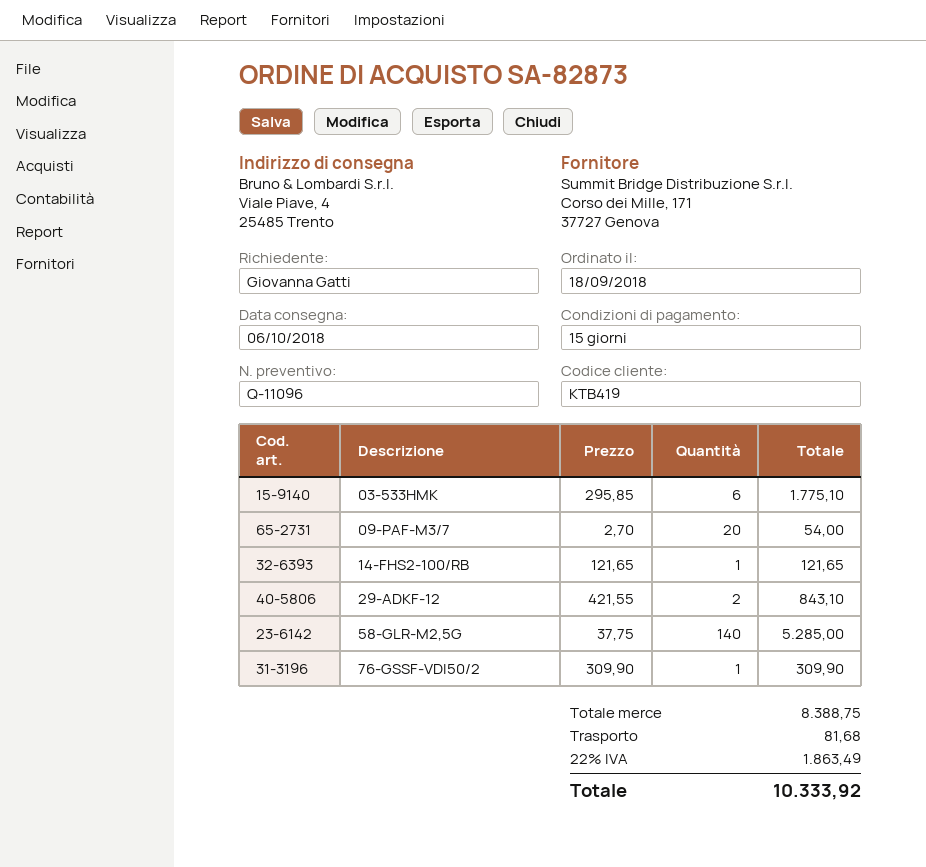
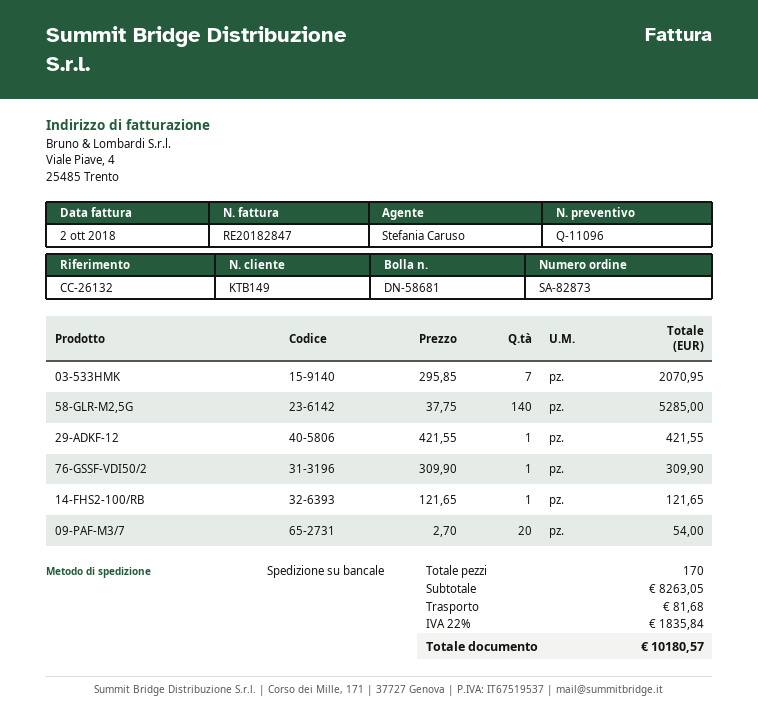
customer number: KTB419 -> KTB149
03-533HMK: 6 x 295.85 = 1775.10 -> 7 x 295.85 = 2070.95
29-ADKF-12: 2 x 421.55 = 843.10 -> 1 x 421.55 = 421.55
subtotal: 8388.75 -> 8263.05
tax: 22% = 1863.49 -> 22% = 1835.84
total: 10333.92 -> 10180.57

